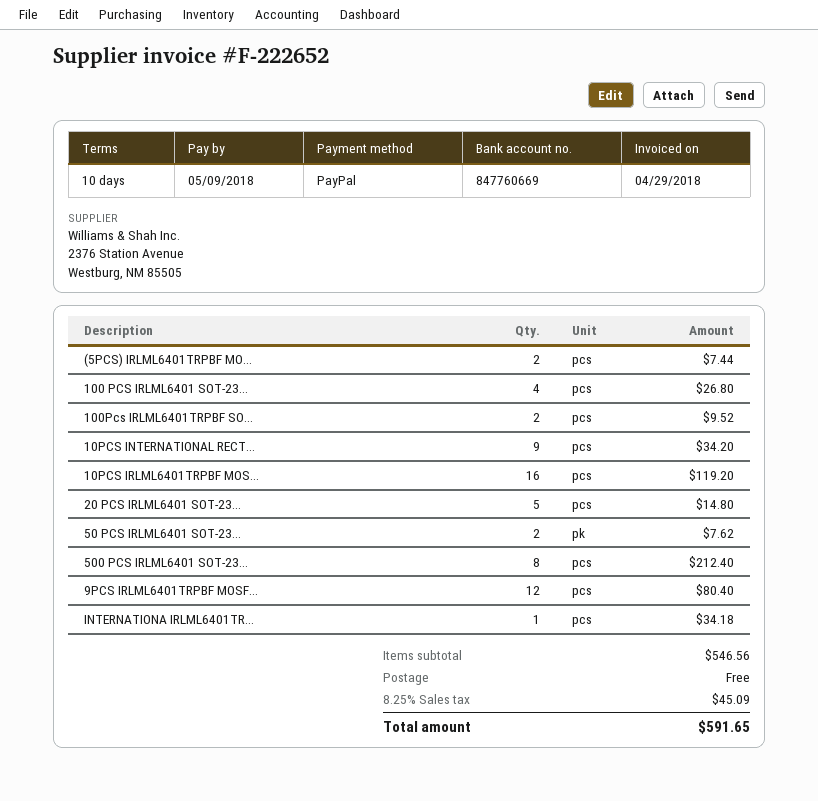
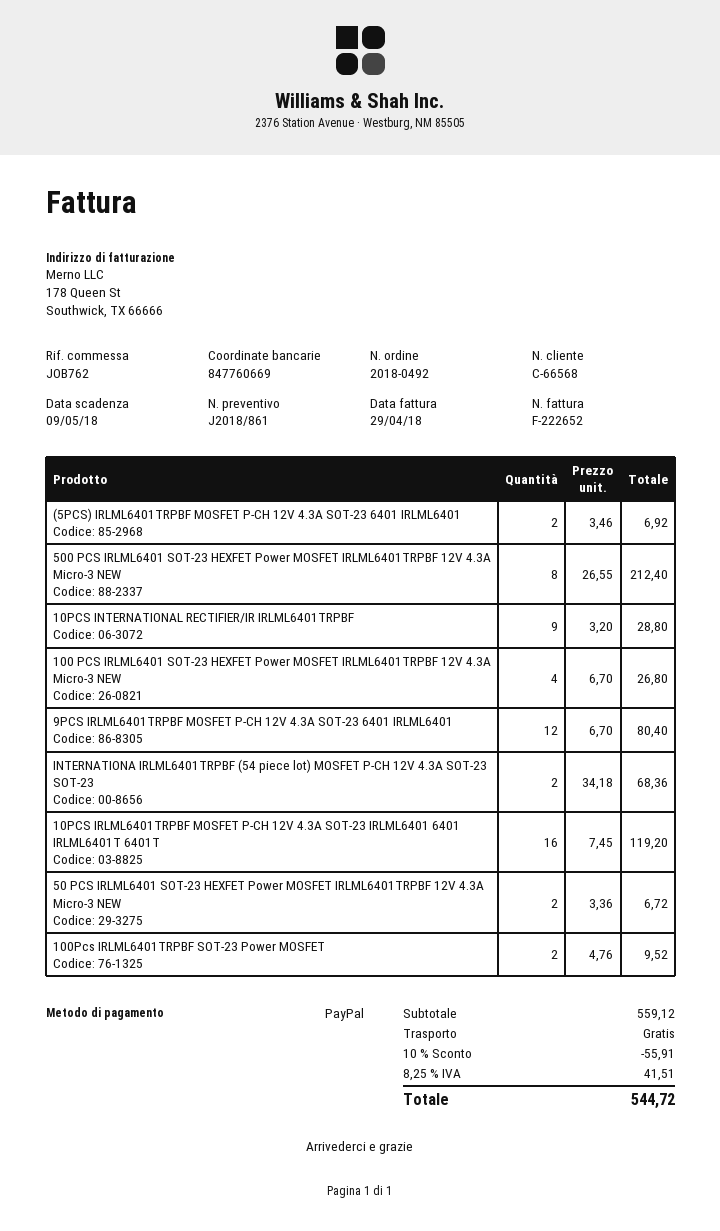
(5PCS) IRLML6401TRPBF MO...: 2 for 7.44 -> 2 for 6.92
10PCS INTERNATIONAL RECT...: 9 for 34.20 -> 9 for 28.80
20 PCS IRLML6401 SOT-23...: 5 for 14.80 -> none
50 PCS IRLML6401 SOT-23...: 2 for 7.62 -> 2 for 6.72
INTERNATIONA IRLML6401TR...: 1 for 34.18 -> 2 for 68.36
subtotal: 546.56 -> 559.12
discount: none -> 10% = 55.91
tax: 8.25% = 45.09 -> 8.25% = 41.51
total: 591.65 -> 544.72

